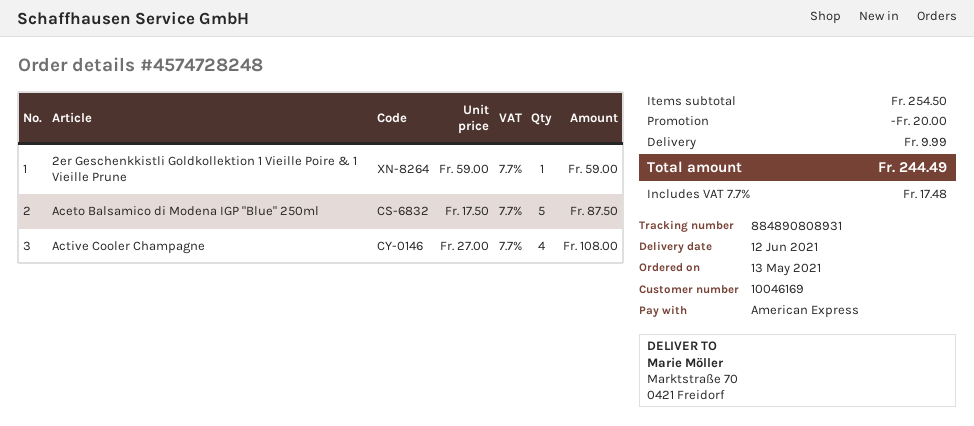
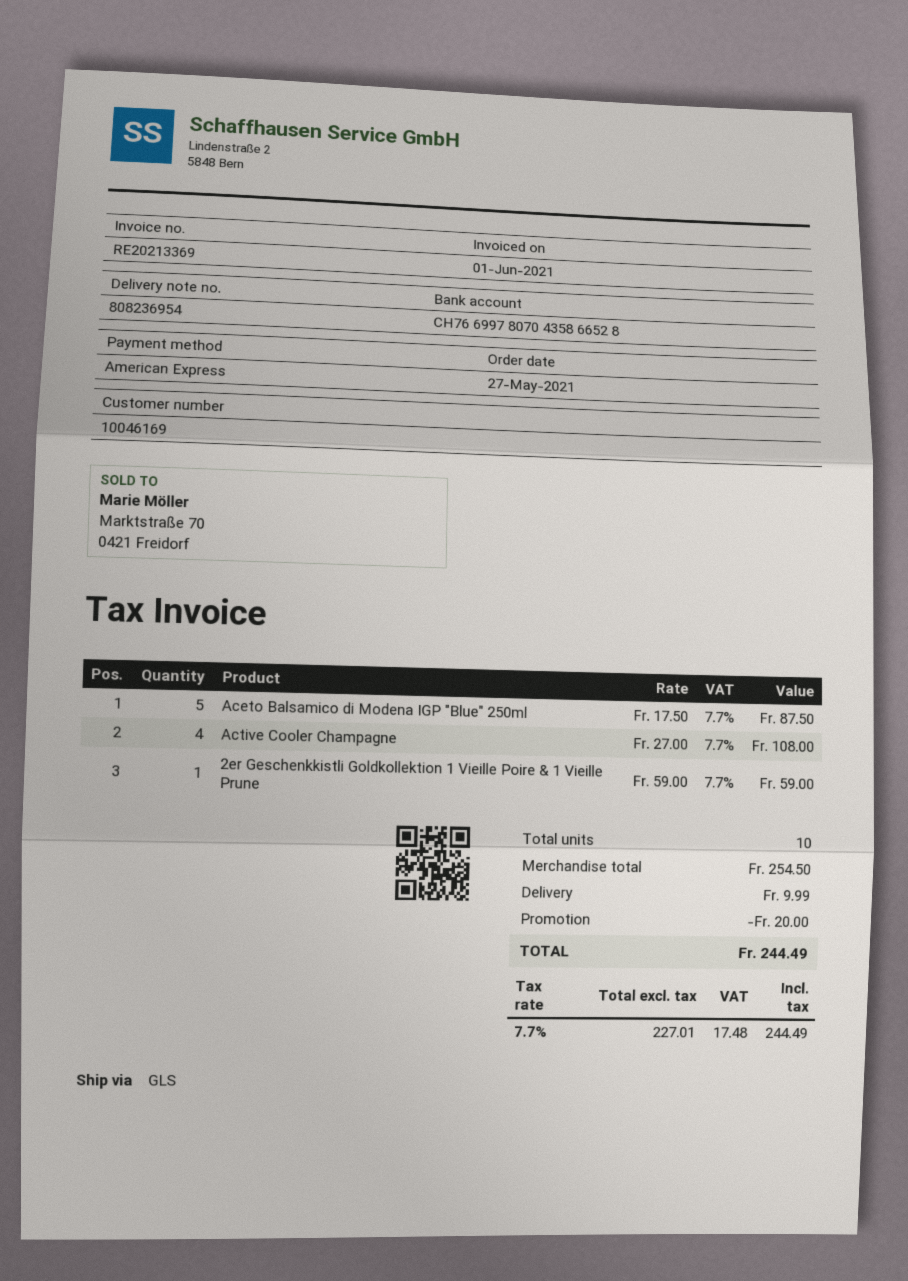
order date: 2021-05-13 -> 2021-05-27

